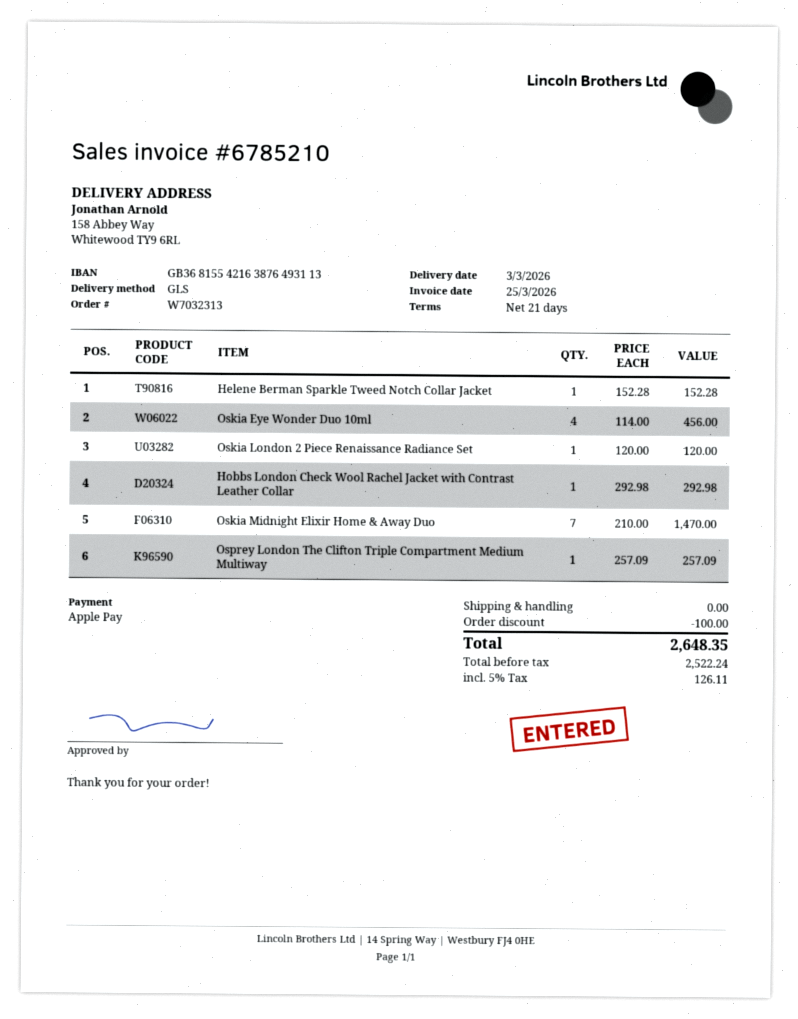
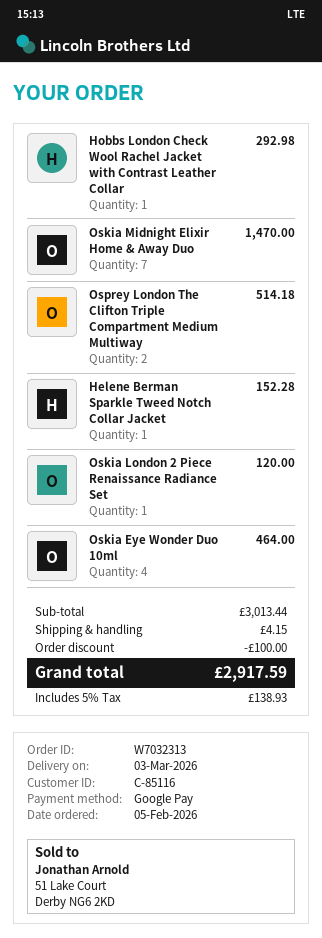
payment method: Apple Pay -> Google Pay
Oskia Eye Wonder Duo 10ml: 4 for 456.00 -> 4 for 464.00
Osprey London The Clifton Triple Compartment Medium Multiway: 1 for 257.09 -> 2 for 514.18
shipping: 0.00 -> 4.15
tax: 5% = 126.11 -> 5% = 138.93
total: 2648.35 -> 2917.59

